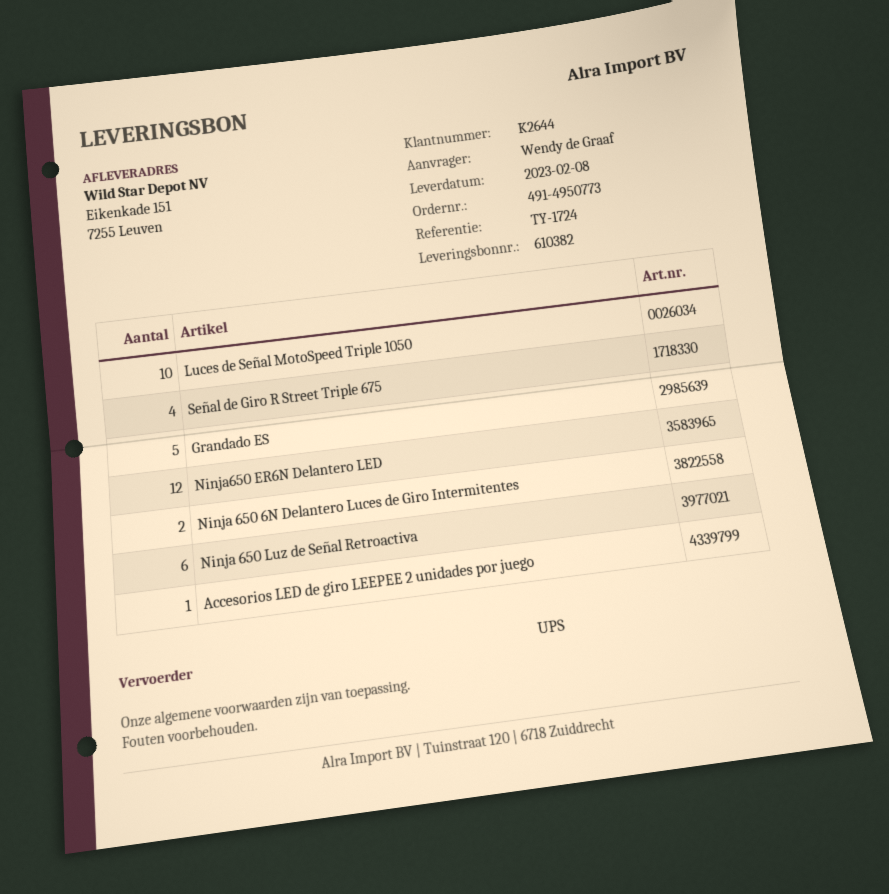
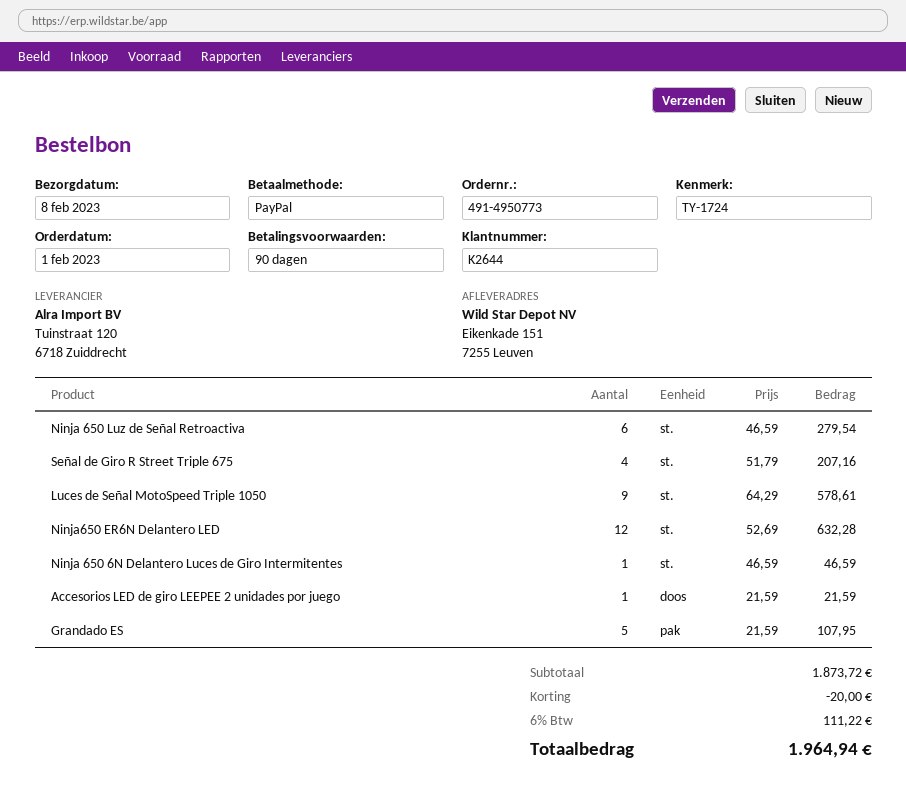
Luces de Señal MotoSpeed Triple 1050: 10 -> 9
Ninja 650 6N Delantero Luces de Giro Intermitentes: 2 -> 1

